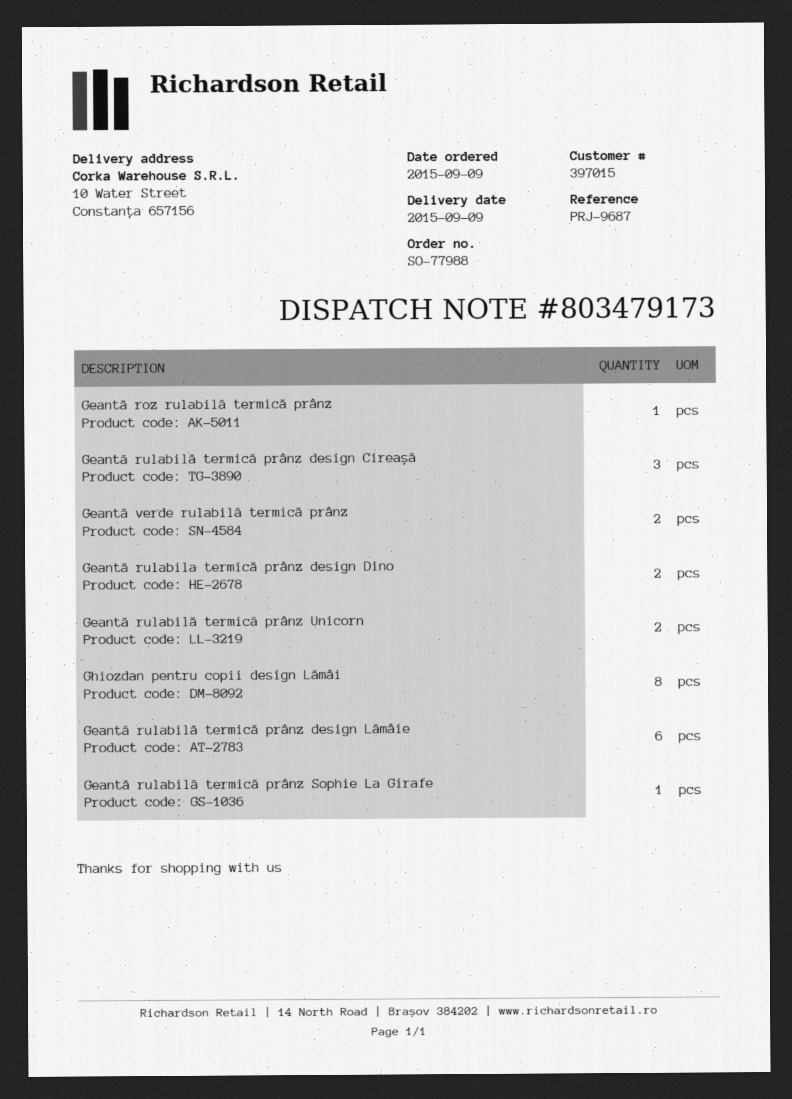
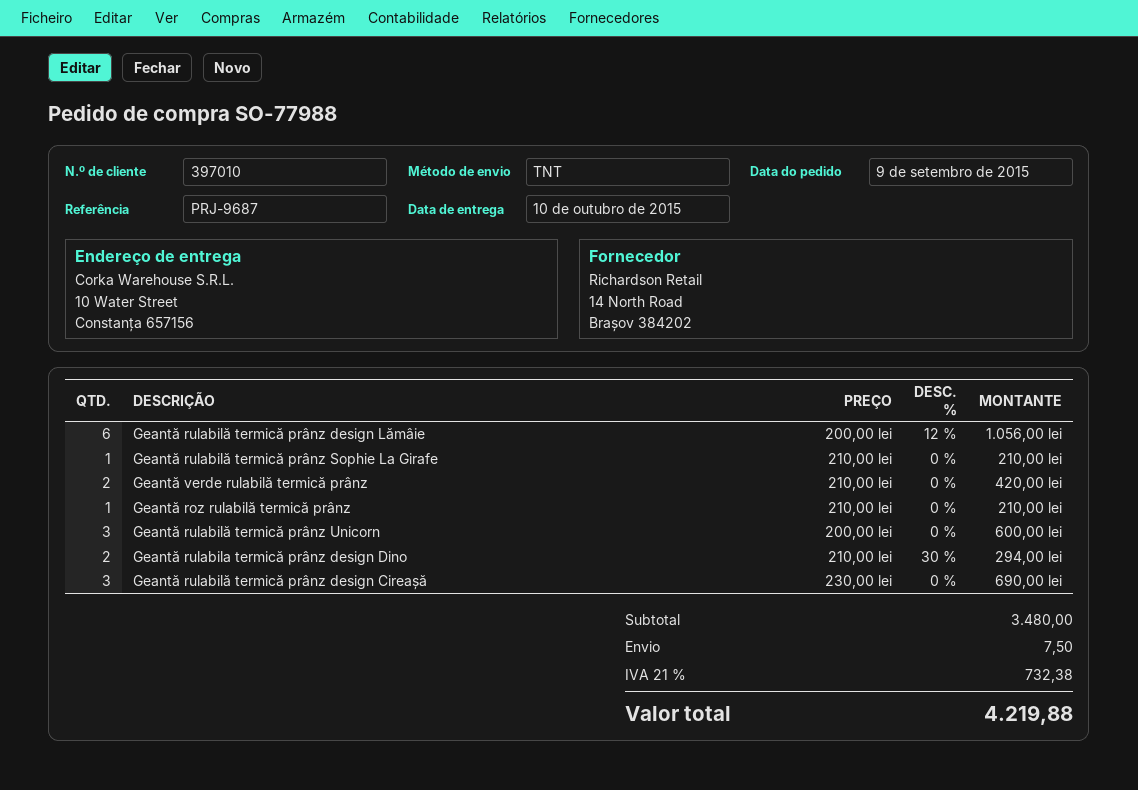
delivery date: 2015-09-09 -> 2015-10-10
customer number: 397015 -> 397010
Geantă rulabilă termică prânz Unicorn: 2 -> 3
Ghiozdan pentru copii design Lămâi: 8 -> none

